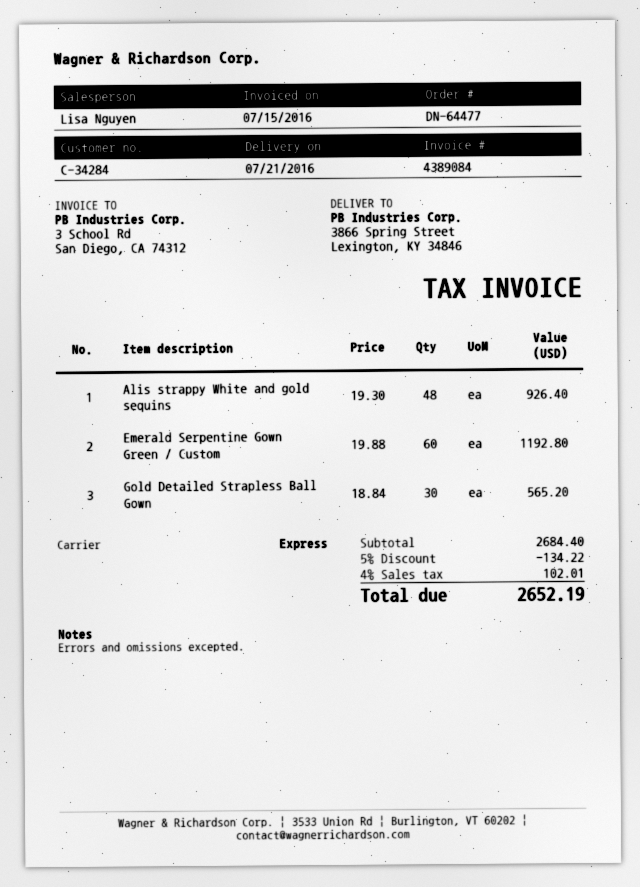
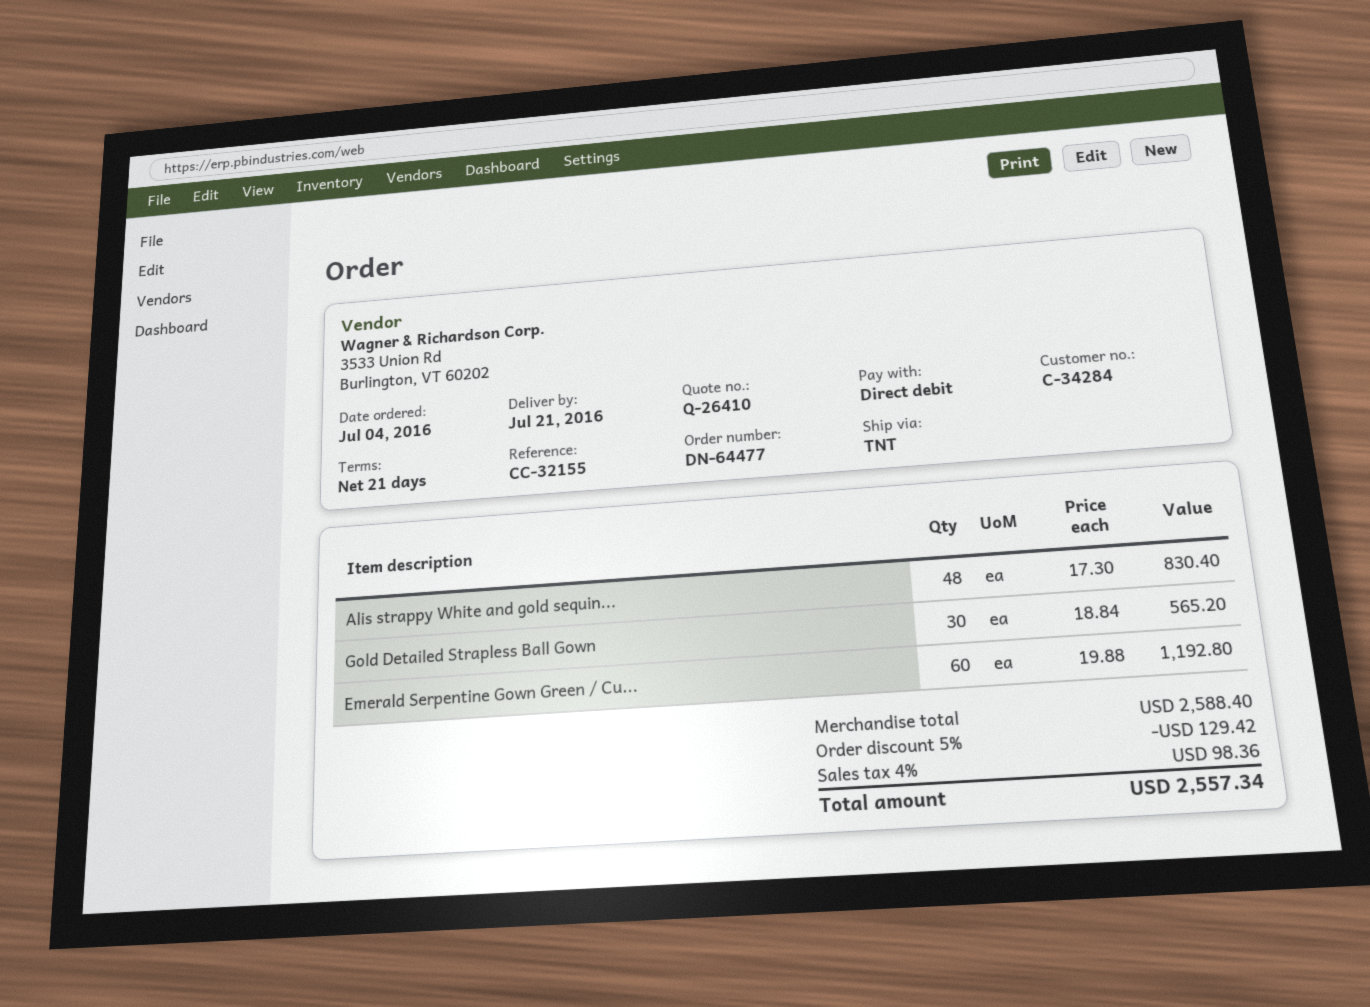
shipping method: express -> TNT
Alis strappy White and gold sequins: 48 x 19.30 = 926.40 -> 48 x 17.30 = 830.40
subtotal: 2684.40 -> 2588.40
discount: 5% = 134.22 -> 5% = 129.42
tax: 4% = 102.01 -> 4% = 98.36
total: 2652.19 -> 2557.34

